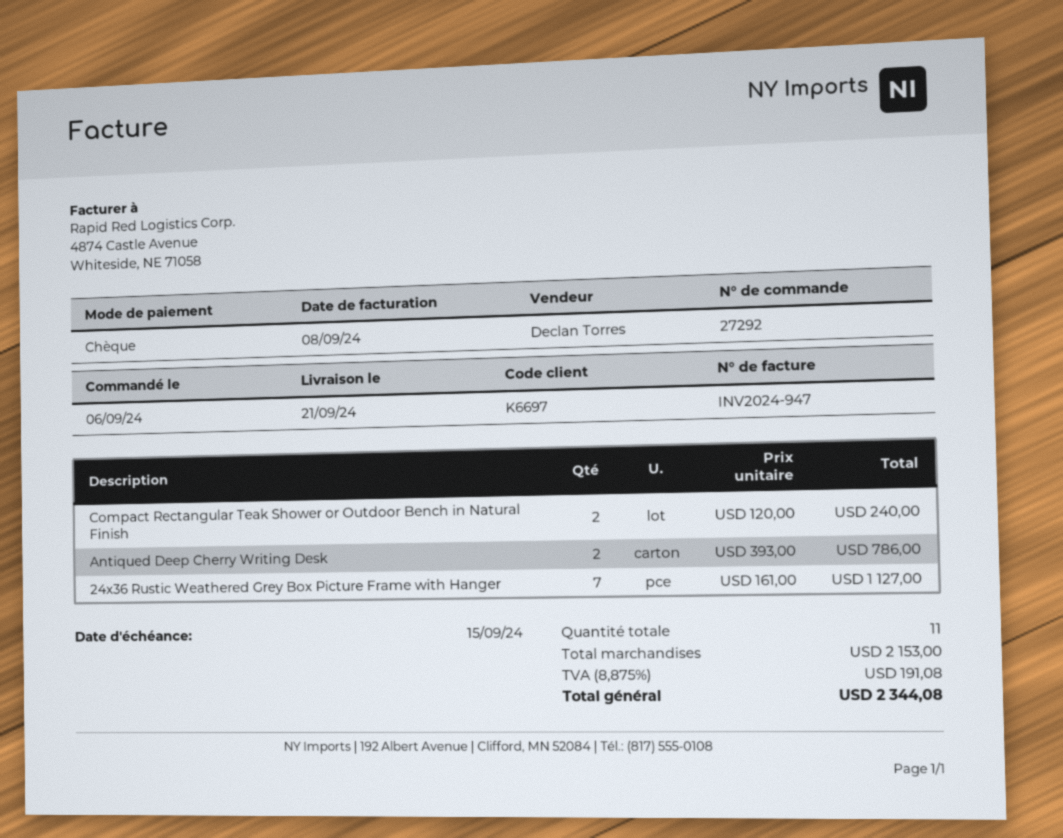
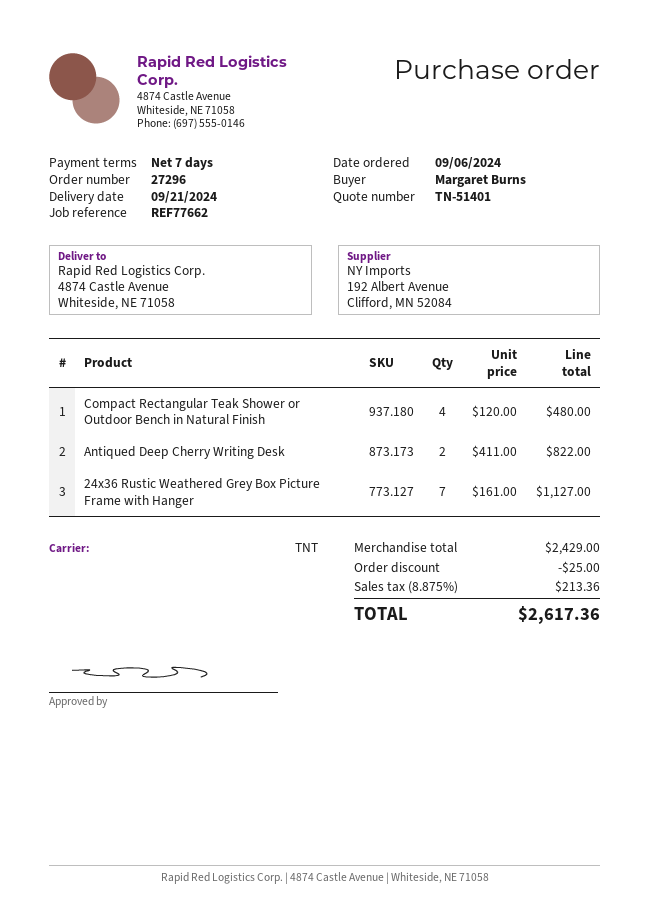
order number: 27292 -> 27296
Compact Rectangular Teak Shower or Outdoor Bench in Natural Finish: 2 x 120.00 = 240.00 -> 4 x 120.00 = 480.00
Antiqued Deep Cherry Writing Desk: 2 x 393.00 = 786.00 -> 2 x 411.00 = 822.00
subtotal: 2153.00 -> 2429.00
discount: none -> 25.00
tax: 8.875% = 191.08 -> 8.875% = 213.36
total: 2344.08 -> 2617.36

